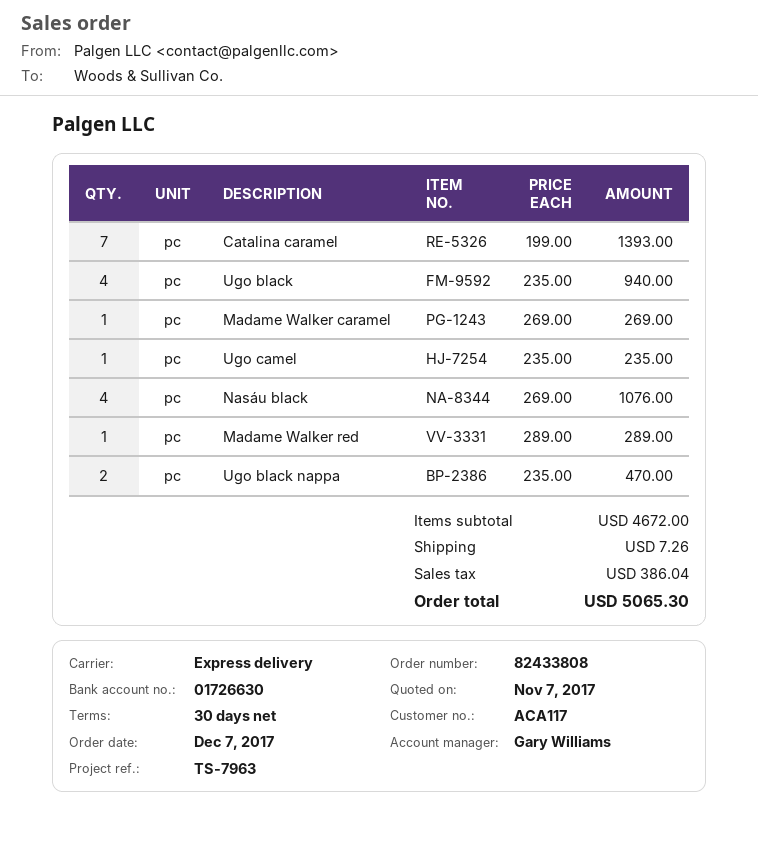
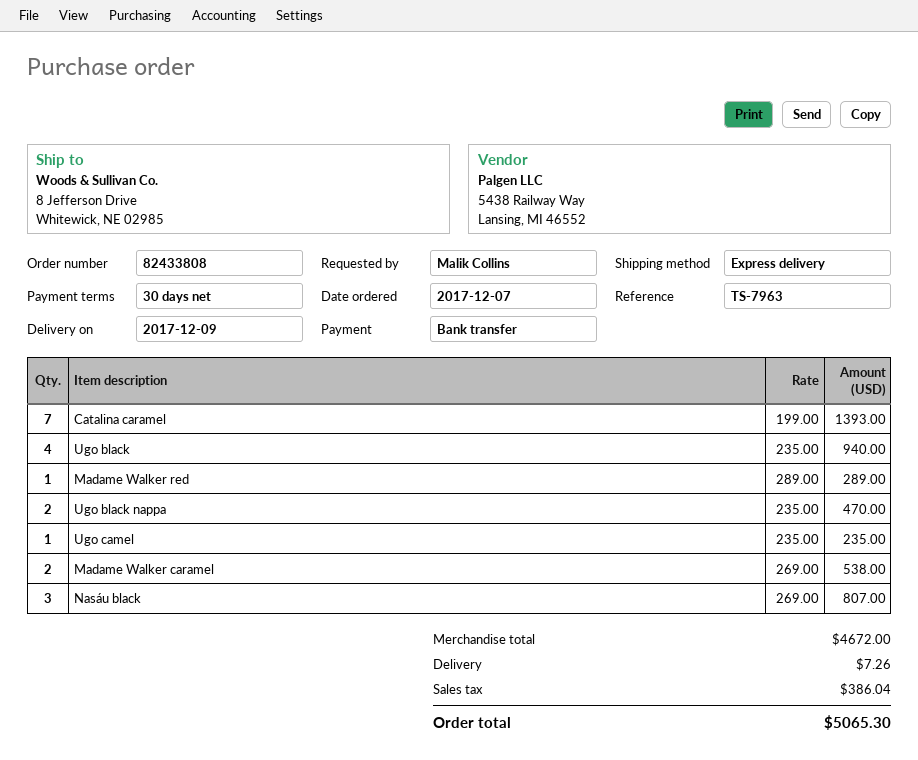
Madame Walker caramel: 1 x 269.00 = 269.00 -> 2 x 269.00 = 538.00
Nasáu black: 4 x 269.00 = 1076.00 -> 3 x 269.00 = 807.00

